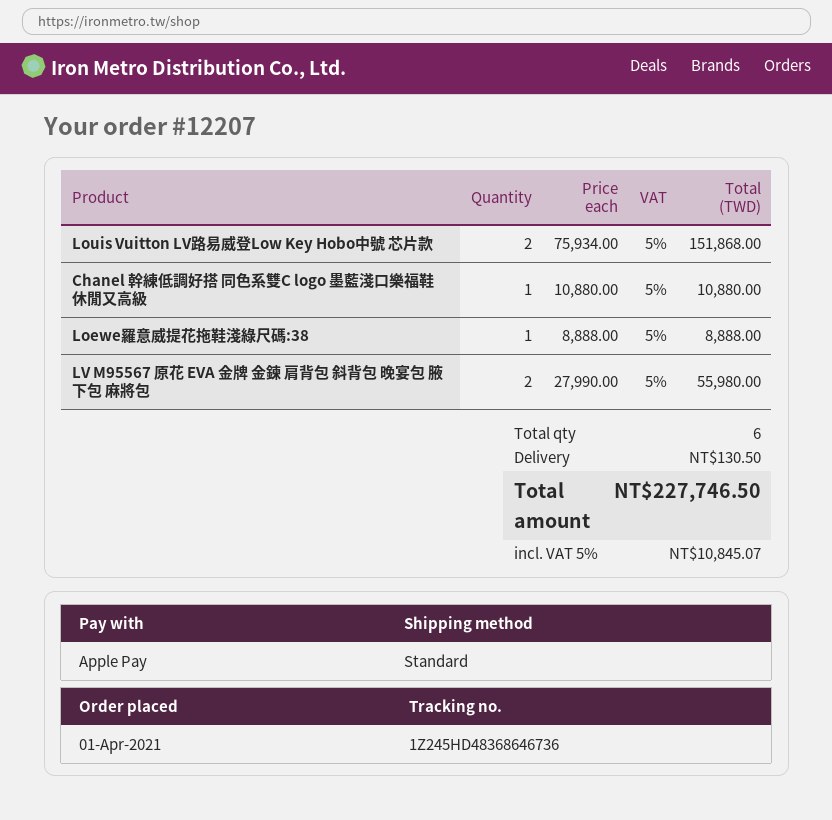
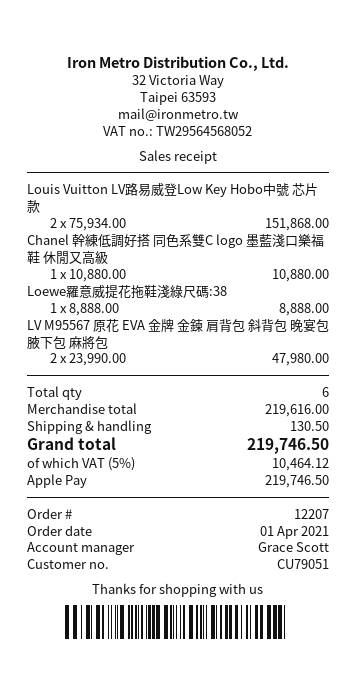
LV M95567 原花 EVA 金牌 金鍊 肩背包 斜背包 晚宴包 腋下包 麻將包: 2 x 27990.00 = 55980.00 -> 2 x 23990.00 = 47980.00
tax: 5% = 10845.07 -> 5% = 10464.12
total: 227746.50 -> 219746.50

